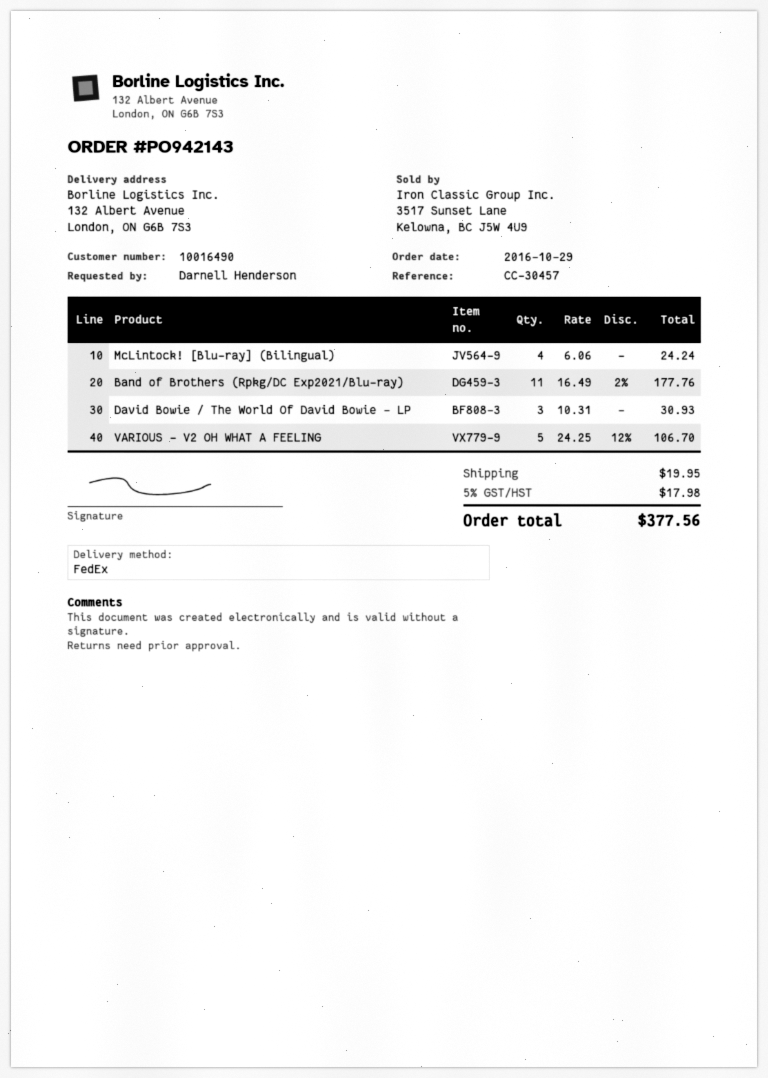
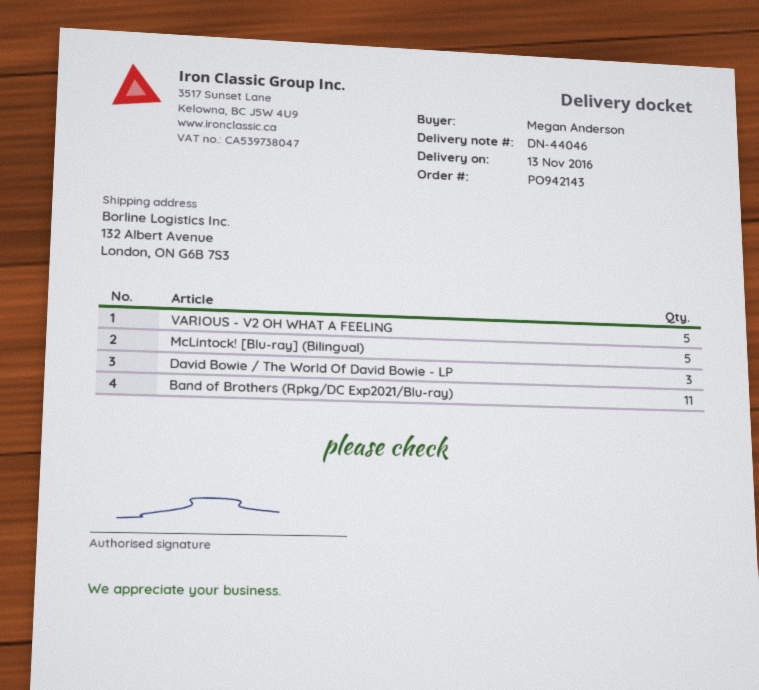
ordered by: Darnell Henderson -> Megan Anderson
McLintock! [Blu-ray] (Bilingual): 4 -> 5

